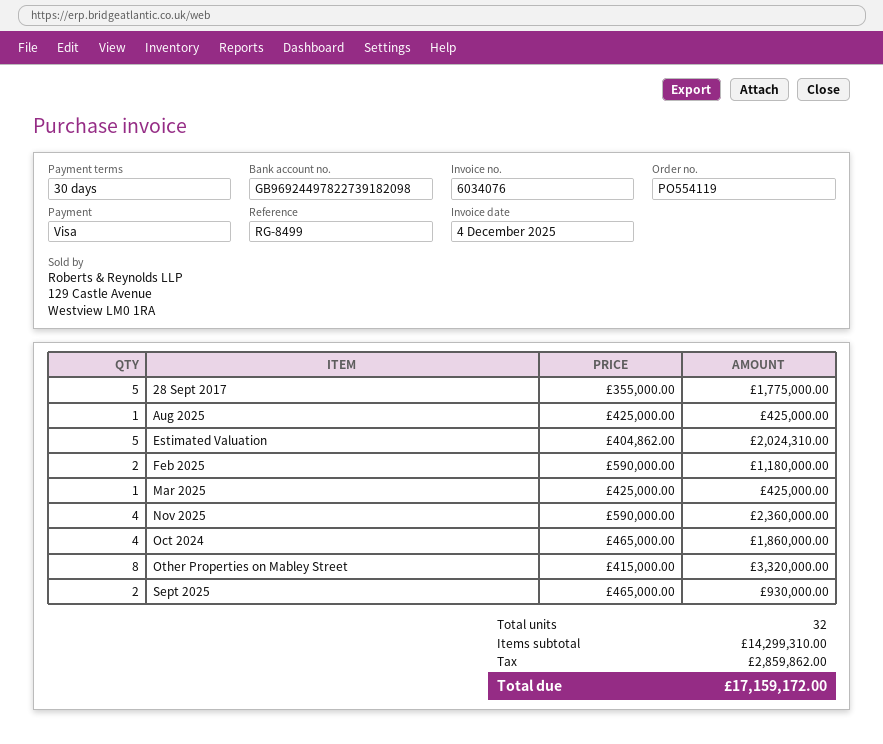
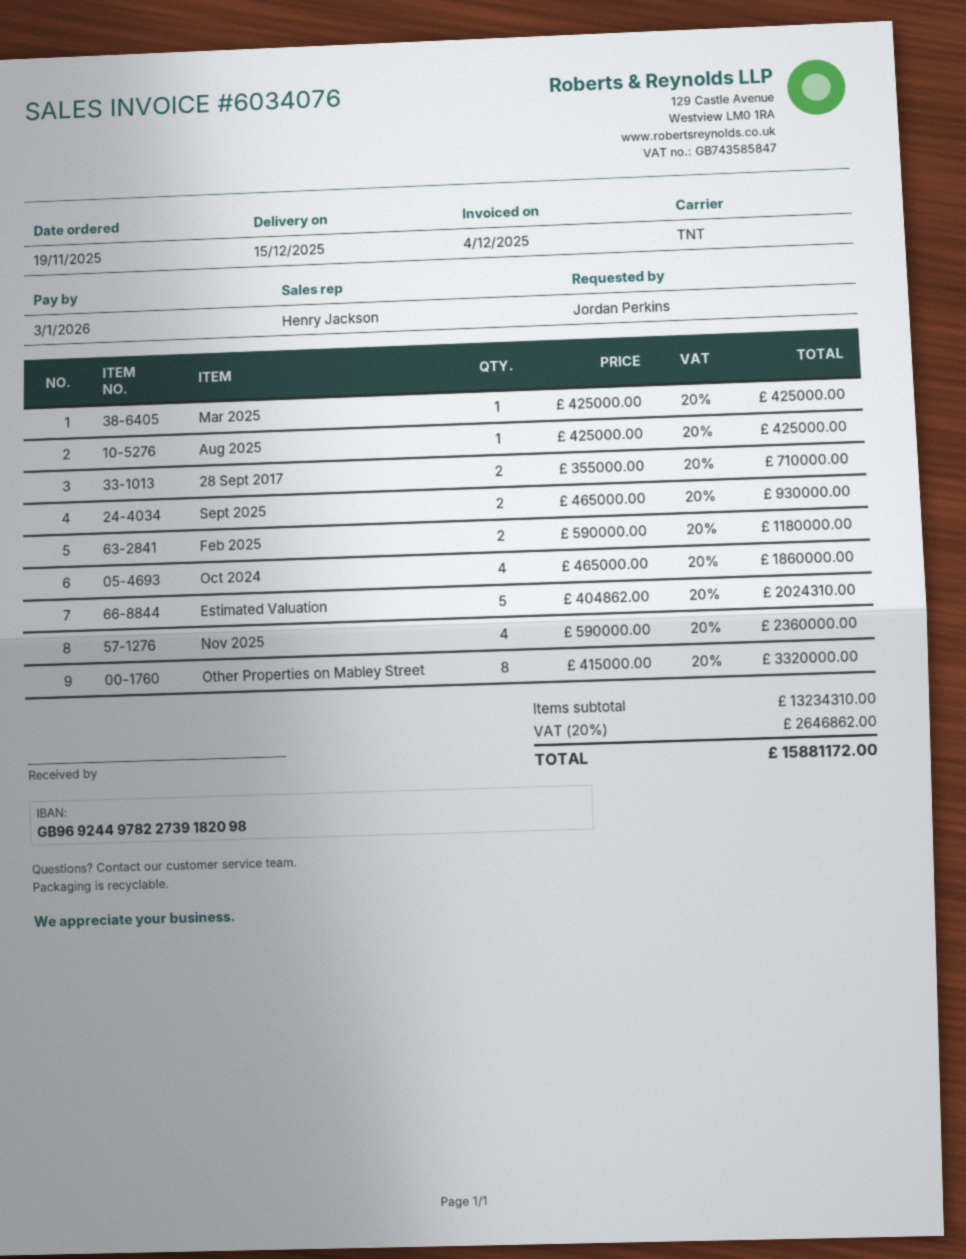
28 Sept 2017: 5 x 355000.00 = 1775000.00 -> 2 x 355000.00 = 710000.00
subtotal: 14299310.00 -> 13234310.00
tax: 2859862.00 -> 2646862.00
total: 17159172.00 -> 15881172.00

